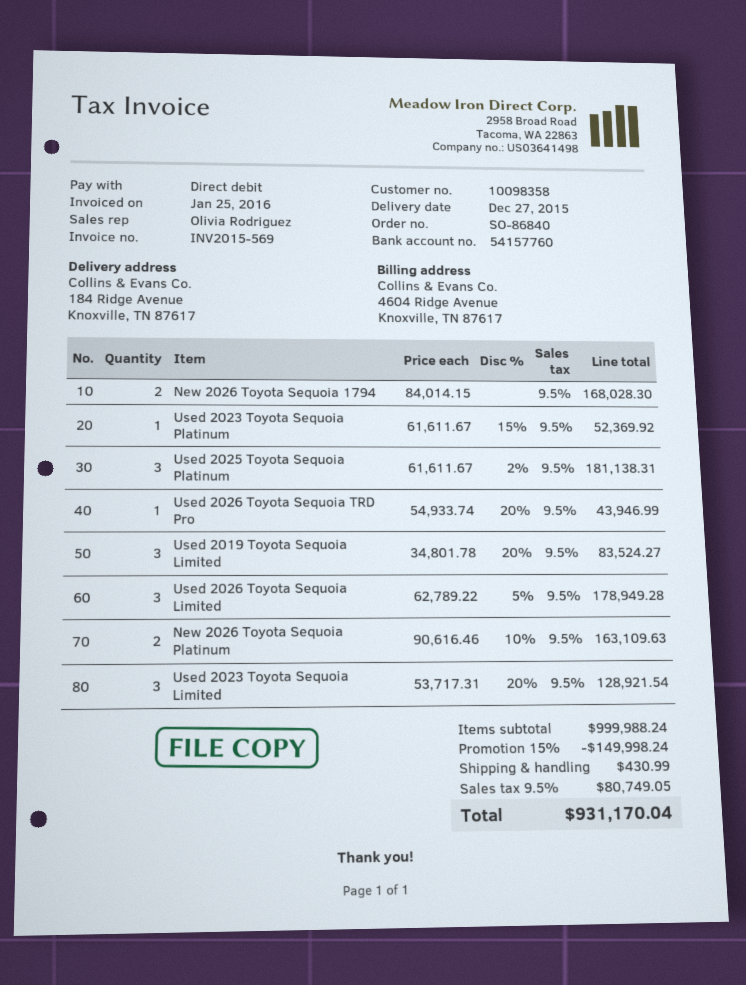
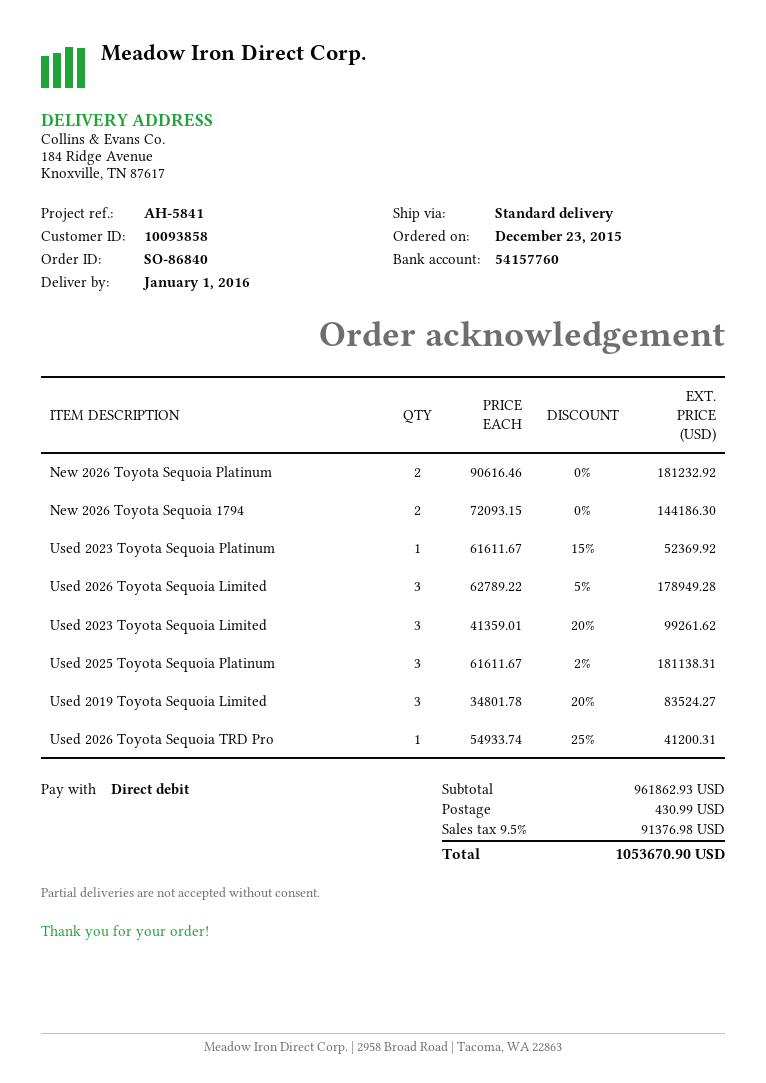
delivery date: 2015-12-27 -> 2016-01-01
customer number: 10098358 -> 10093858
New 2026 Toyota Sequoia 1794: 2 x 84014.15 = 168028.30 -> 2 x 72093.15 = 144186.30
Used 2026 Toyota Sequoia TRD Pro: 1 x 54933.74 - 20% = 43946.99 -> 1 x 54933.74 - 25% = 41200.31
New 2026 Toyota Sequoia Platinum: 2 x 90616.46 - 10% = 163109.63 -> 2 x 90616.46 = 181232.92
Used 2023 Toyota Sequoia Limited: 3 x 53717.31 - 20% = 128921.54 -> 3 x 41359.01 - 20% = 99261.62
subtotal: 999988.24 -> 961862.93
discount: 15% = 149998.24 -> none
tax: 9.5% = 80749.05 -> 9.5% = 91376.98
total: 931170.04 -> 1053670.90

